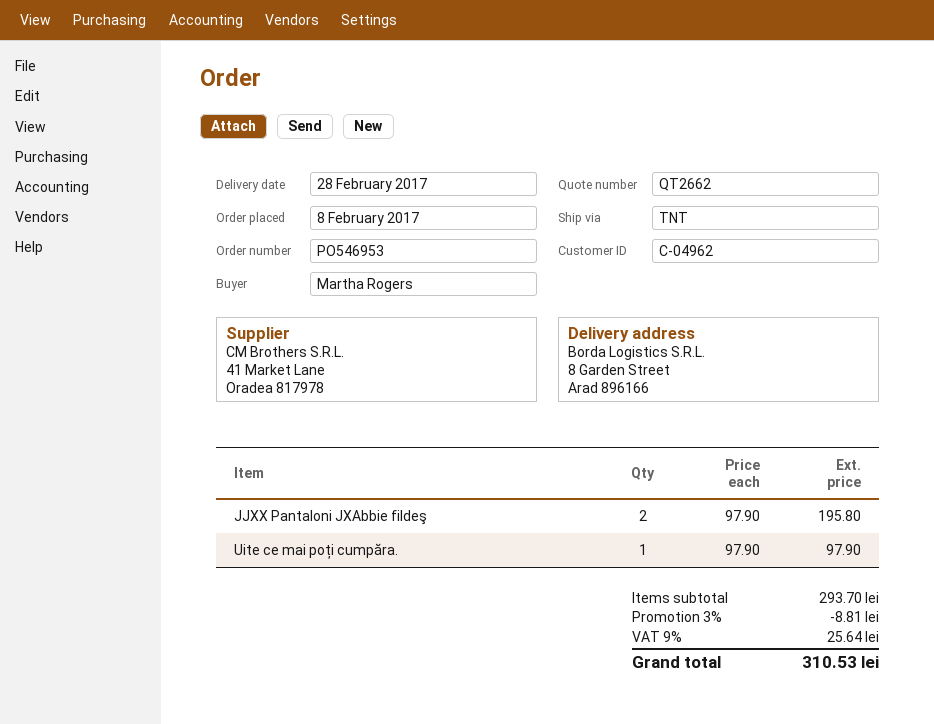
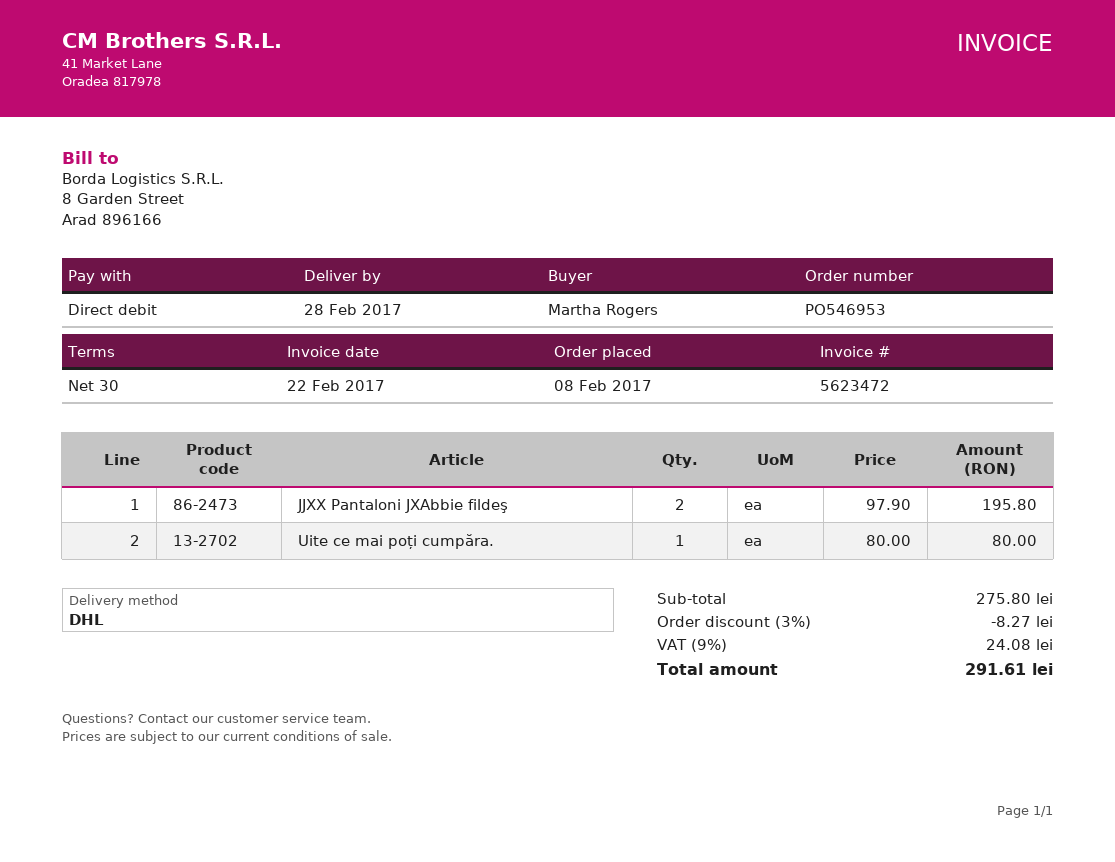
shipping method: TNT -> DHL
Uite ce mai poți cumpăra.: 1 x 97.90 = 97.90 -> 1 x 80.00 = 80.00
subtotal: 293.70 -> 275.80
discount: 3% = 8.81 -> 3% = 8.27
tax: 9% = 25.64 -> 9% = 24.08
total: 310.53 -> 291.61

